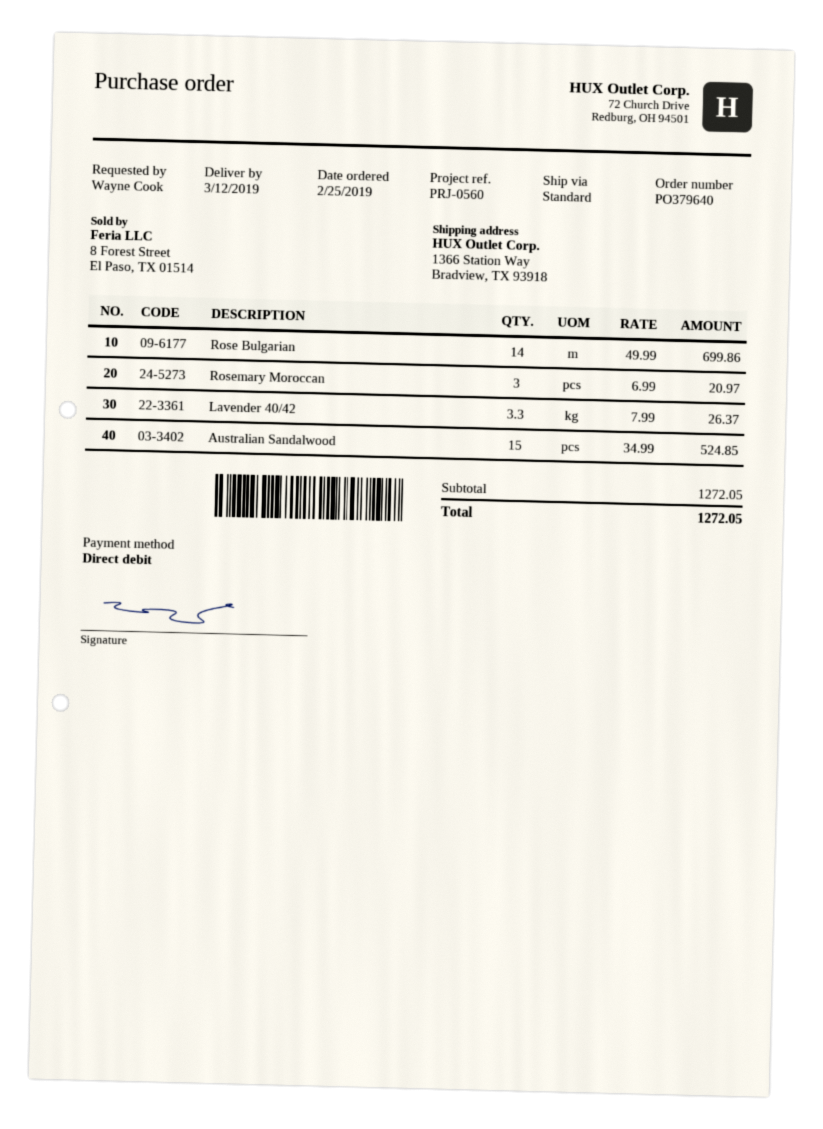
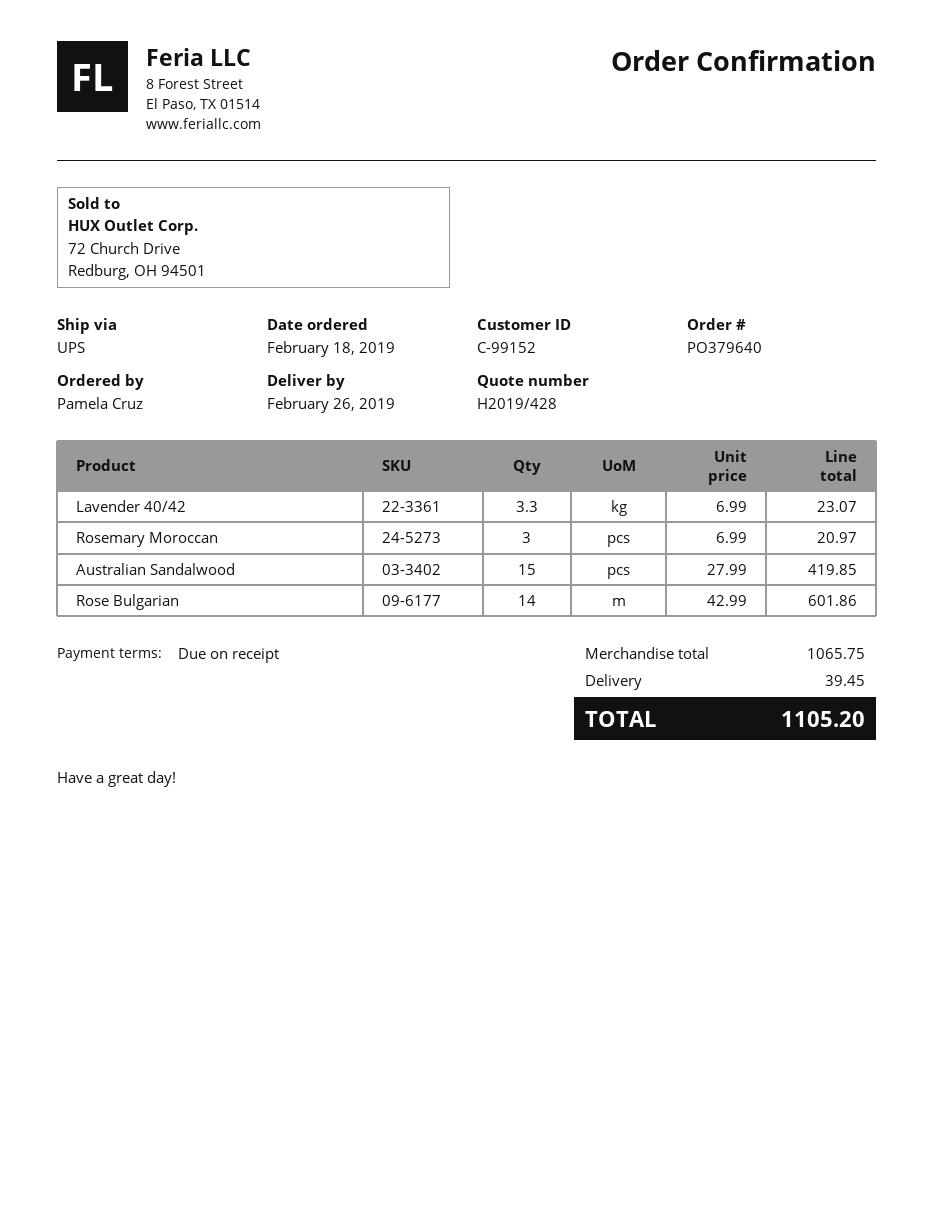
order date: 2019-02-25 -> 2019-02-18
delivery date: 2019-03-12 -> 2019-02-26
ordered by: Wayne Cook -> Pamela Cruz
shipping method: standard -> UPS
Rose Bulgarian: 14 x 49.99 = 699.86 -> 14 x 42.99 = 601.86
Lavender 40/42: 3.3 x 7.99 = 26.37 -> 3.3 x 6.99 = 23.07
Australian Sandalwood: 15 x 34.99 = 524.85 -> 15 x 27.99 = 419.85
subtotal: 1272.05 -> 1065.75
shipping: none -> 39.45
total: 1272.05 -> 1105.20

